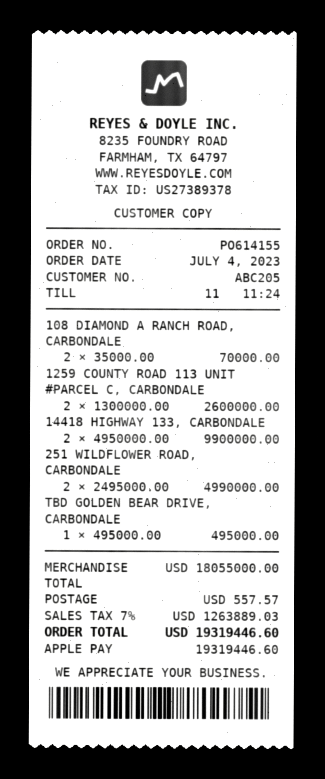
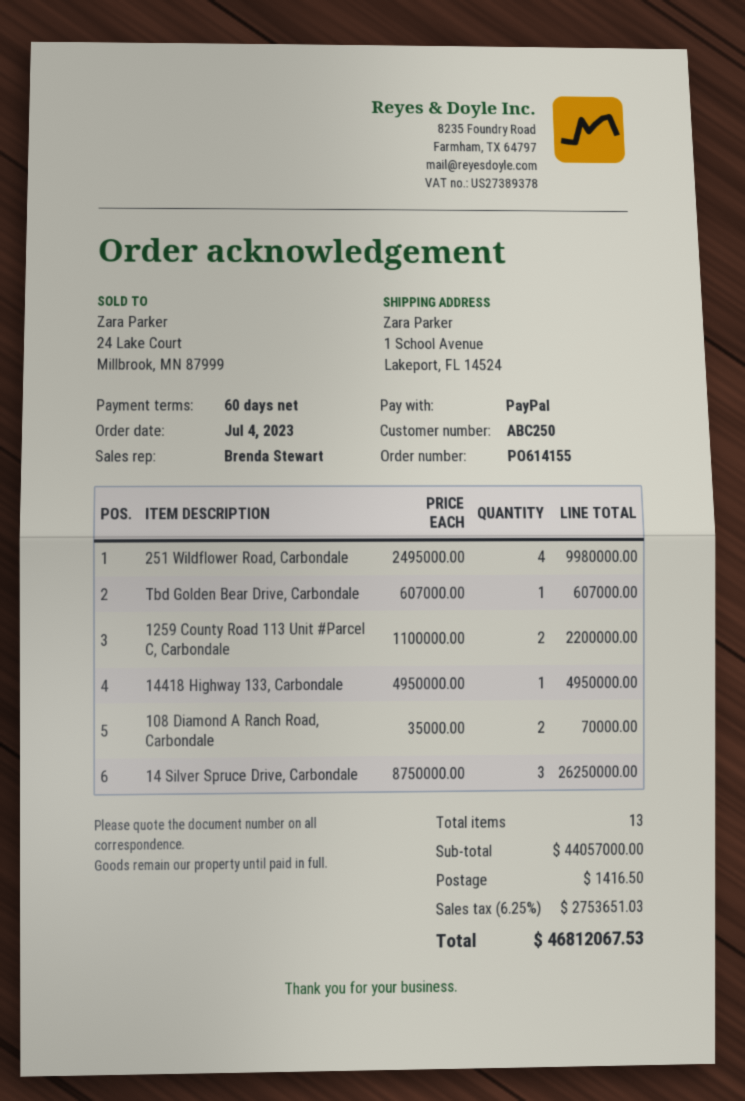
customer number: ABC205 -> ABC250
payment method: Apple Pay -> PayPal
1259 COUNTY ROAD 113 UNIT #PARCEL C, CARBONDALE: 2 x 1300000.00 = 2600000.00 -> 2 x 1100000.00 = 2200000.00
14418 HIGHWAY 133, CARBONDALE: 2 x 4950000.00 = 9900000.00 -> 1 x 4950000.00 = 4950000.00
251 WILDFLOWER ROAD, CARBONDALE: 2 x 2495000.00 = 4990000.00 -> 4 x 2495000.00 = 9980000.00
TBD GOLDEN BEAR DRIVE, CARBONDALE: 1 x 495000.00 = 495000.00 -> 1 x 607000.00 = 607000.00
14 Silver Spruce Drive, Carbondale: none -> 3 x 8750000.00 = 26250000.00
subtotal: 18055000.00 -> 44057000.00
shipping: 557.57 -> 1416.50
tax: 7% = 1263889.03 -> 6.25% = 2753651.03
total: 19319446.60 -> 46812067.53

